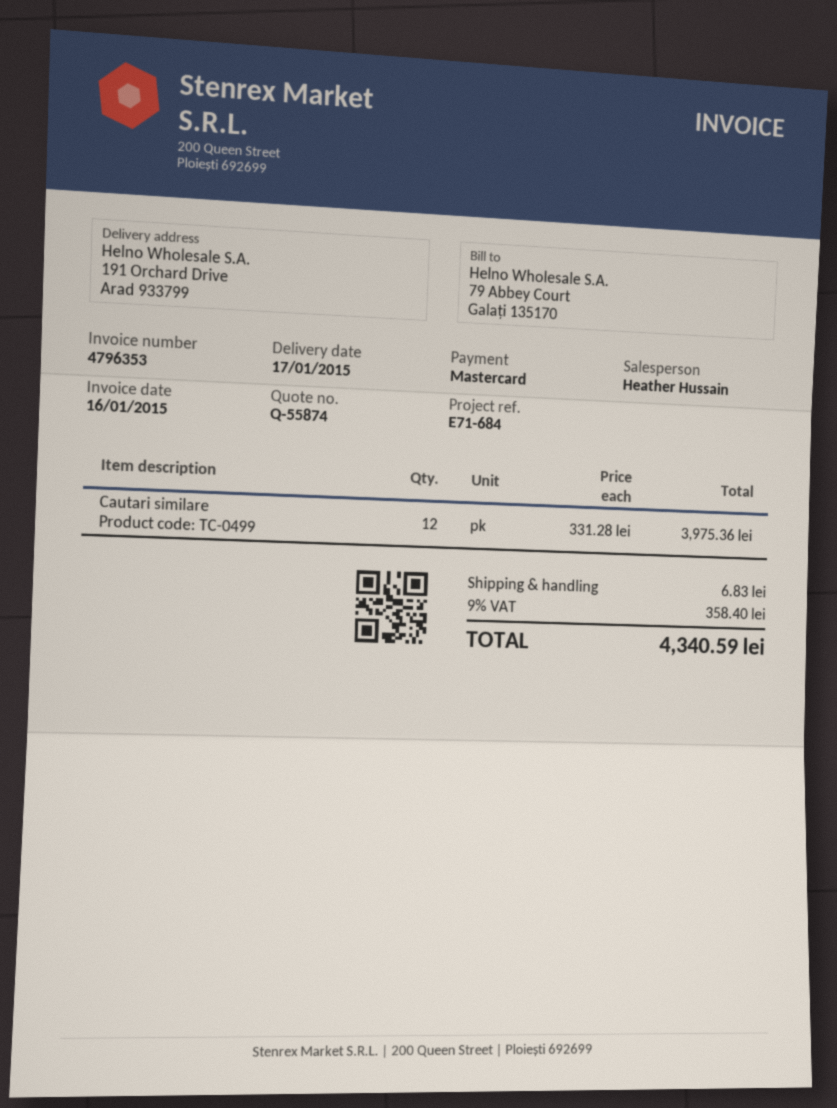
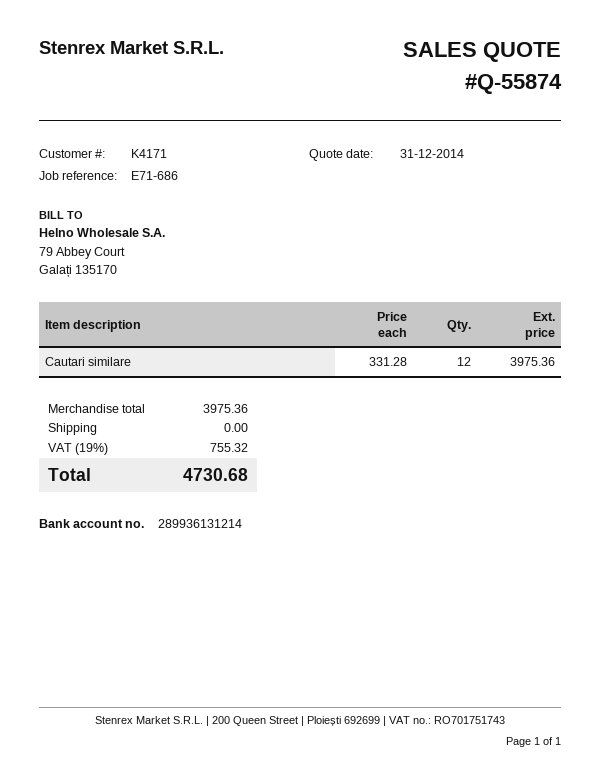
reference: E71-684 -> E71-686
shipping: 6.83 -> 0.00
tax: 9% = 358.40 -> 19% = 755.32
total: 4340.59 -> 4730.68

